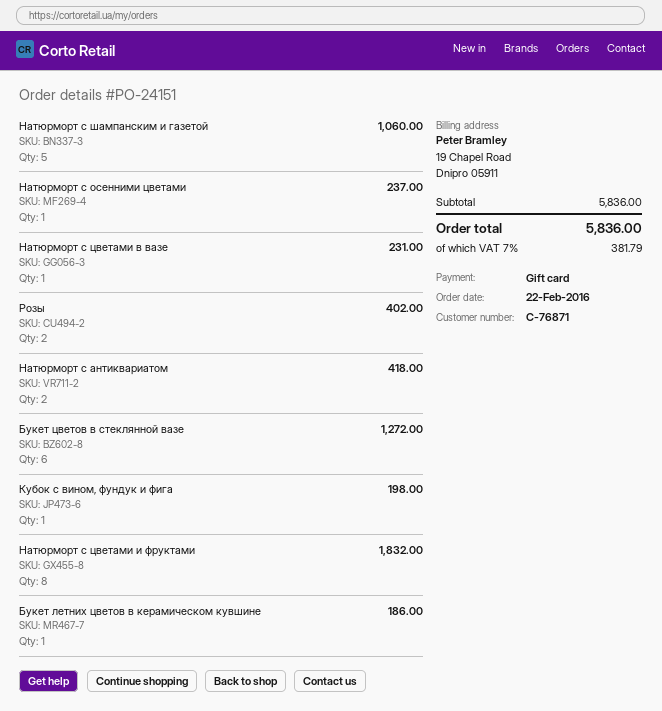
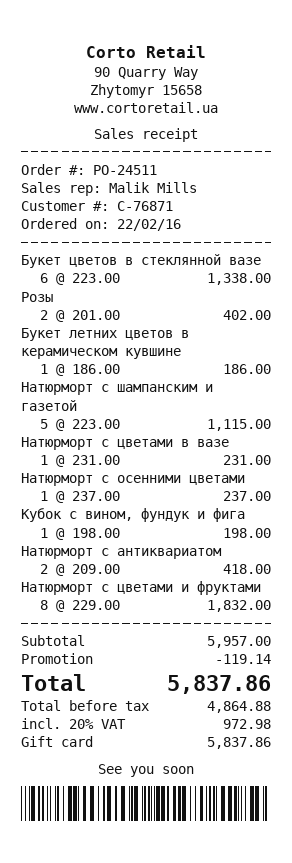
order number: PO-24151 -> PO-24511
Натюрморт с шампанским и газетой: 5 for 1060.00 -> 5 for 1115.00
Букет цветов в стеклянной вазе: 6 for 1272.00 -> 6 for 1338.00
subtotal: 5836.00 -> 5957.00
discount: none -> 119.14
tax: 7% = 381.79 -> 20% = 972.98
total: 5836.00 -> 5837.86

